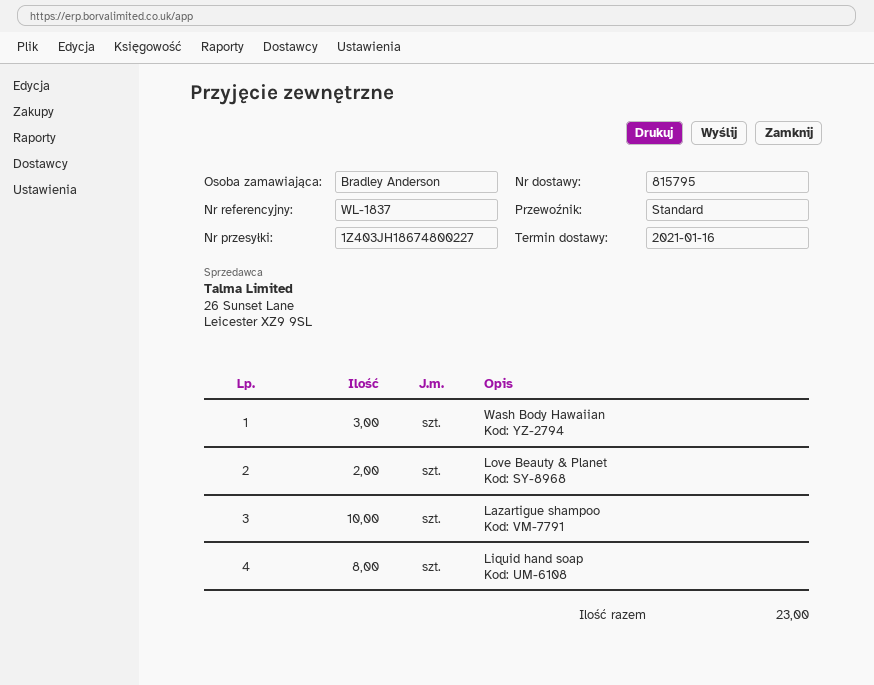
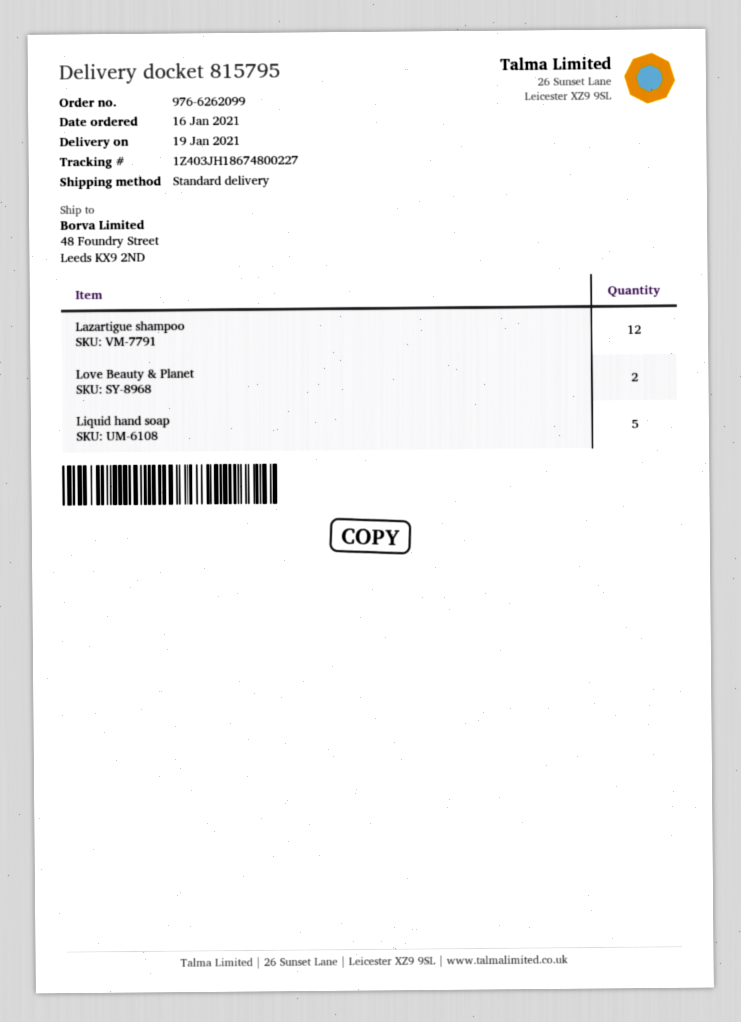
delivery date: 2021-01-16 -> 2021-01-19
Wash Body Hawaiian: 3 -> none
Lazartigue shampoo: 10 -> 12
Liquid hand soap: 8 -> 5

